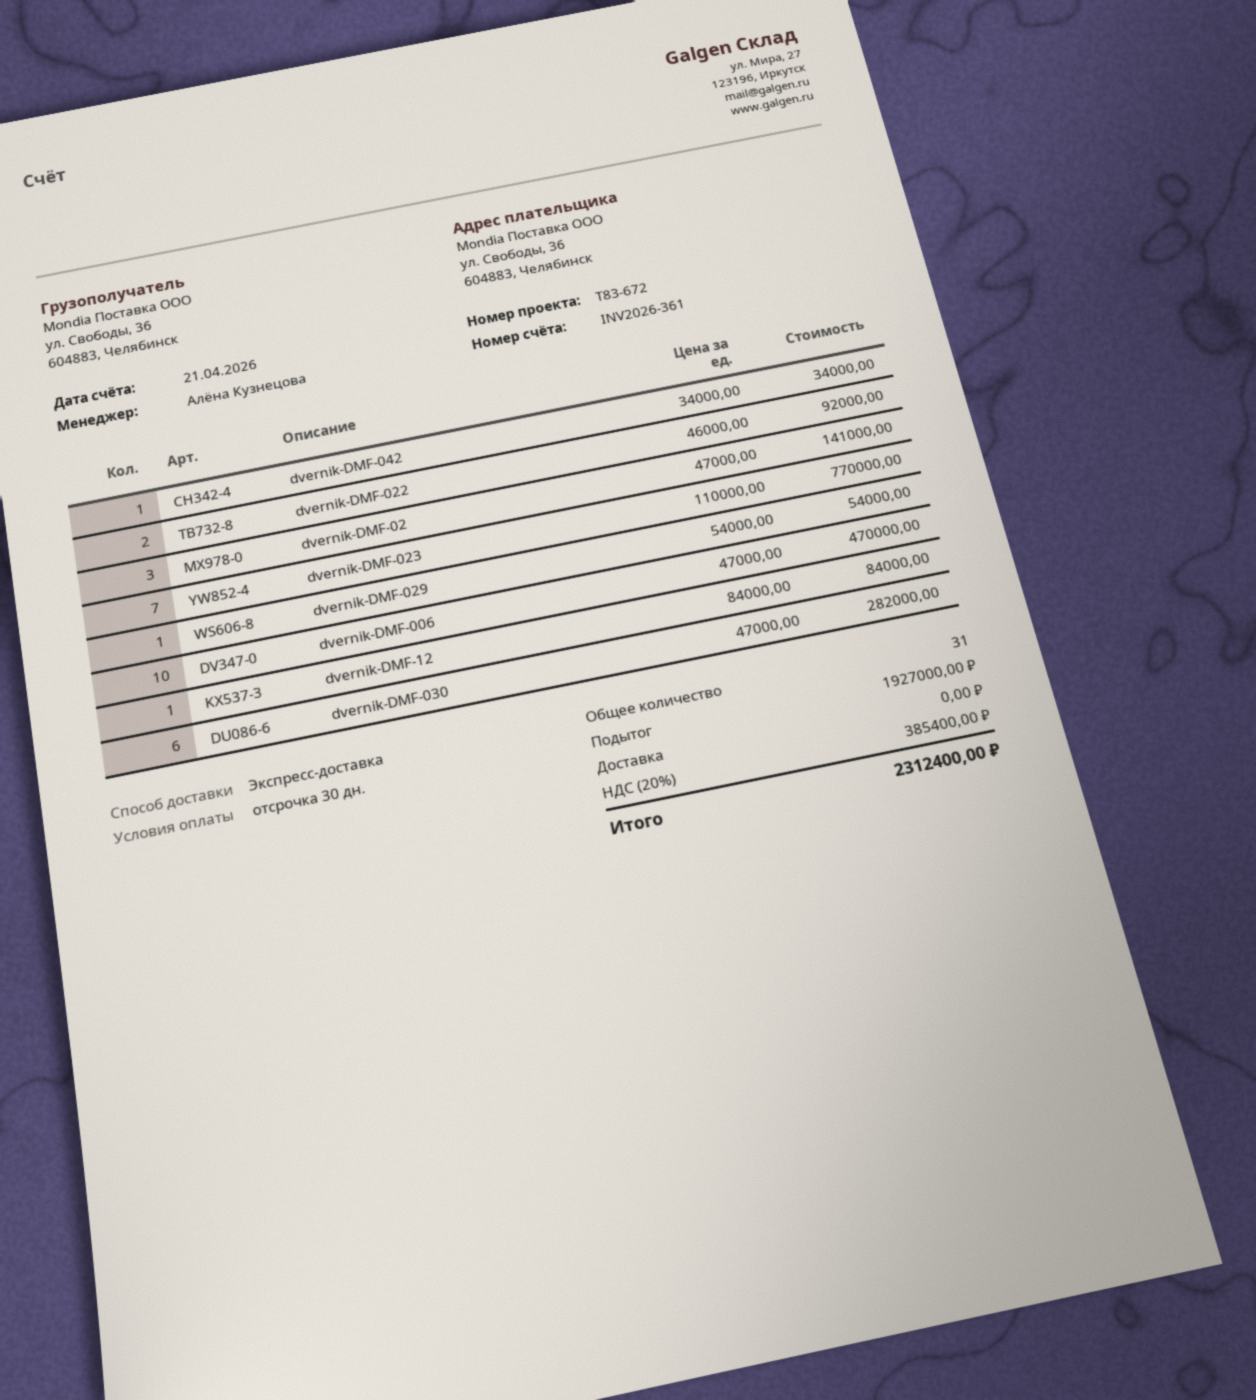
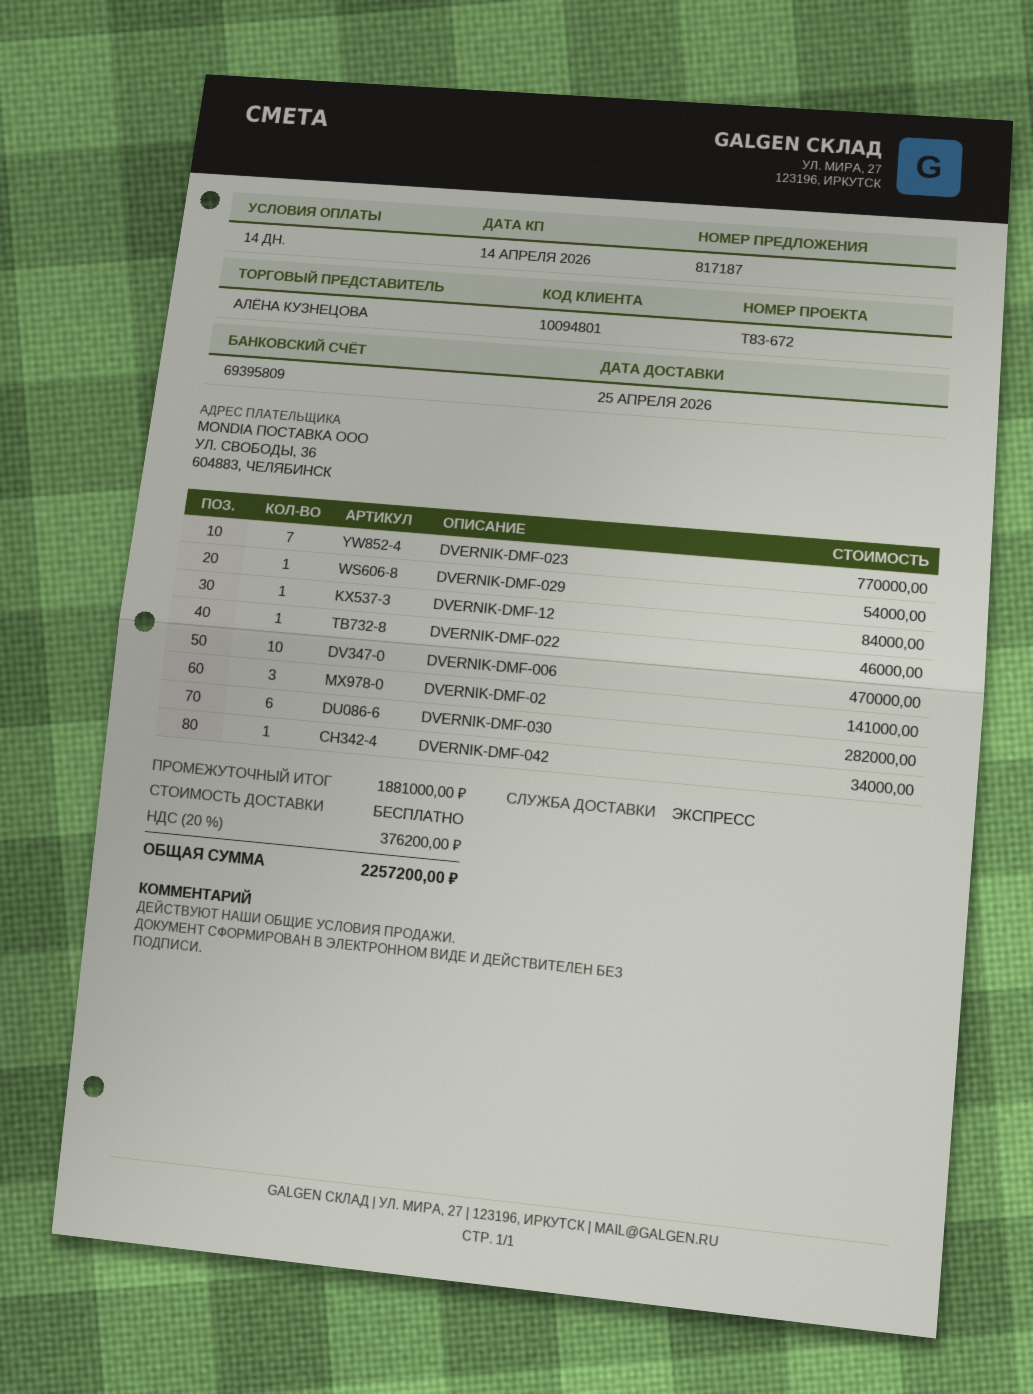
payment terms: 30 days -> 14 days
dvernik-DMF-022: 2 for 92000.00 -> 1 for 46000.00
subtotal: 1927000.00 -> 1881000.00
tax: 20% = 385400.00 -> 20% = 376200.00
total: 2312400.00 -> 2257200.00

